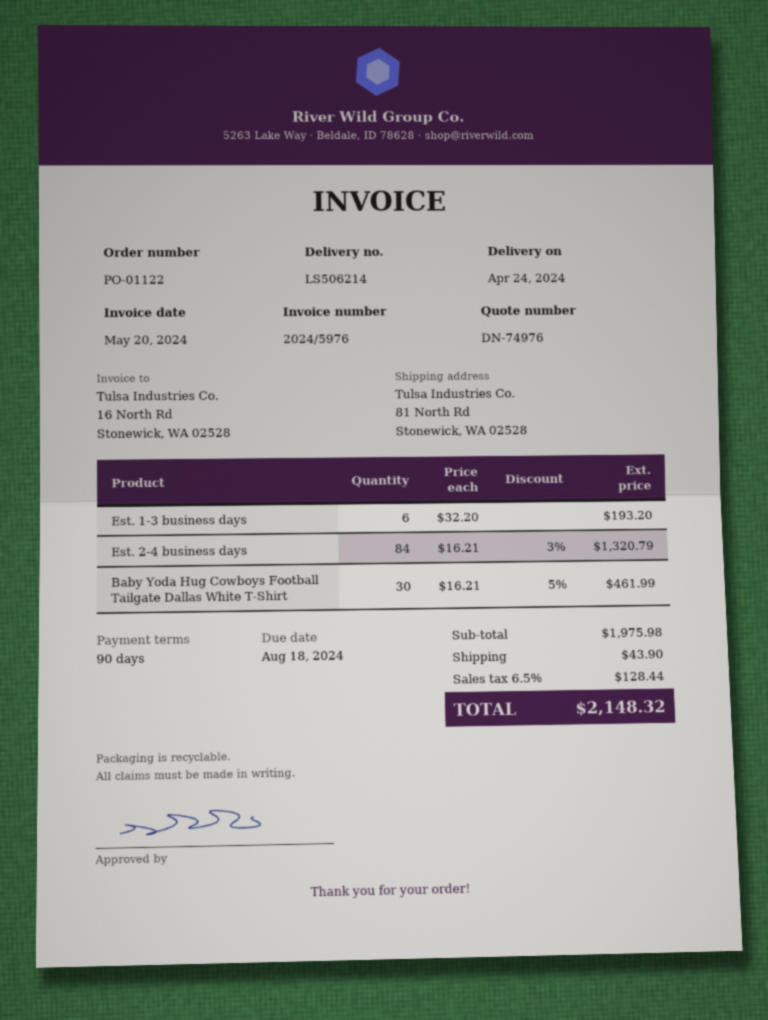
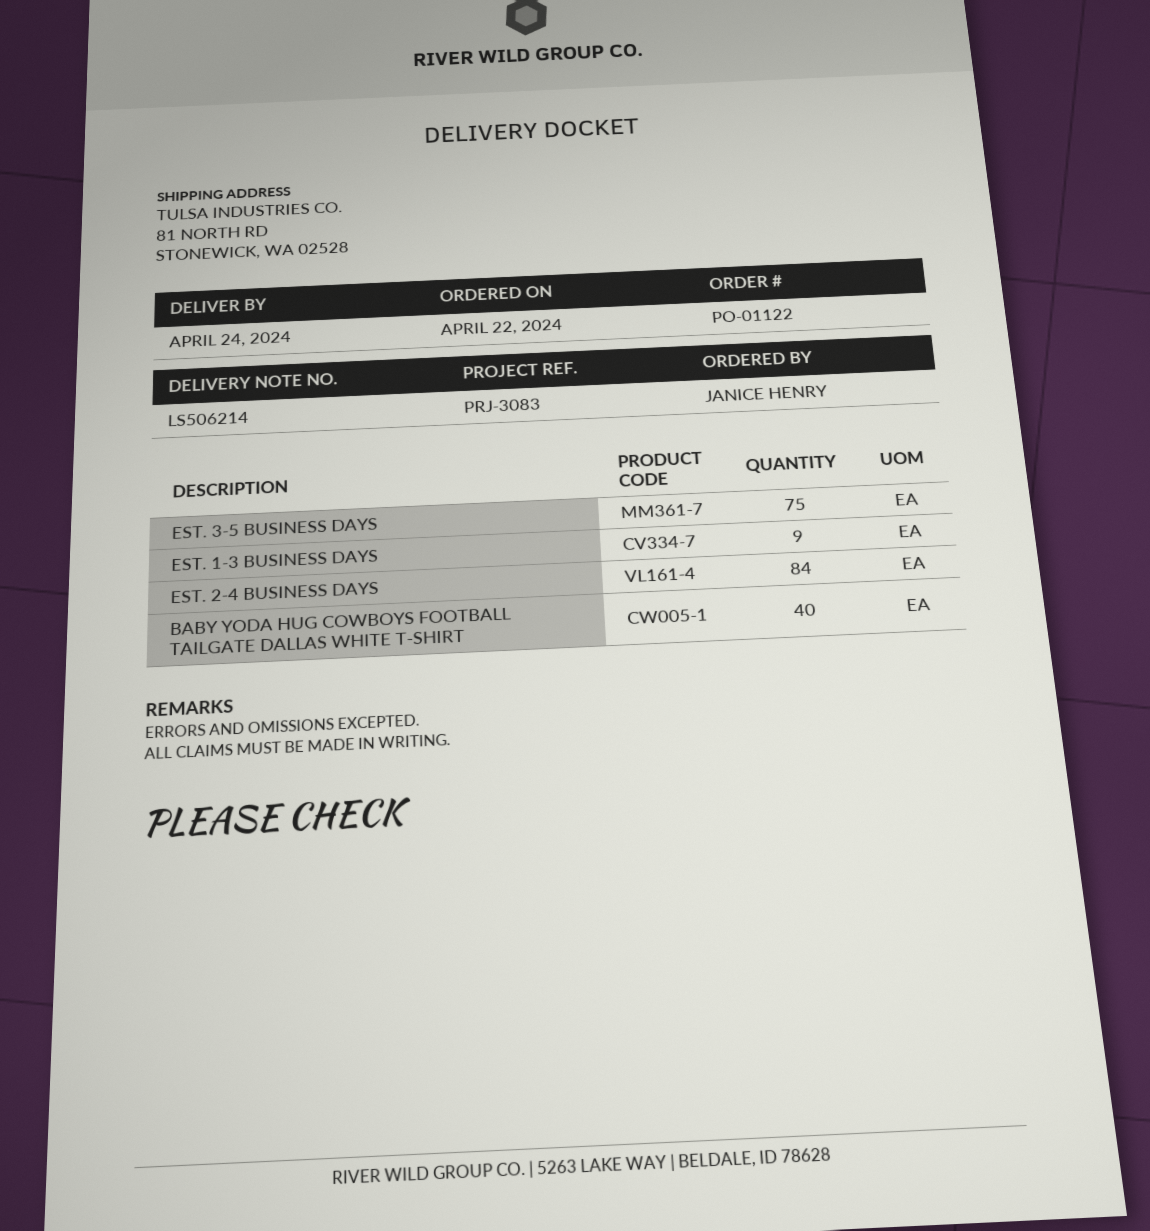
Est. 1-3 business days: 6 -> 9
Baby Yoda Hug Cowboys Football Tailgate Dallas White T-Shirt: 30 -> 40
EST. 3-5 BUSINESS DAYS: none -> 75

